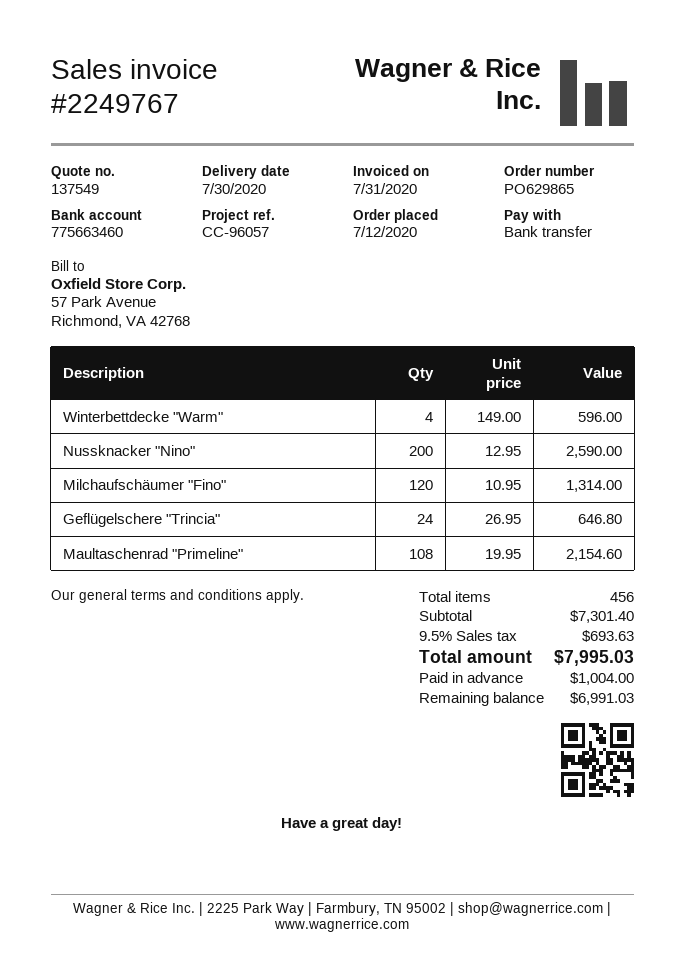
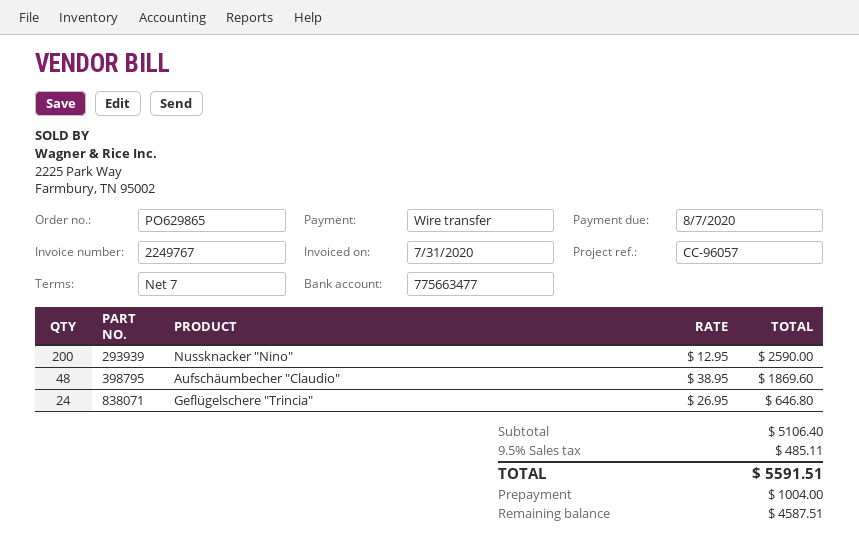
bank account: 775663460 -> 775663477
Winterbettdecke "Warm": 4 x 149.00 = 596.00 -> none
Milchaufschäumer "Fino": 120 x 10.95 = 1314.00 -> none
Maultaschenrad "Primeline": 108 x 19.95 = 2154.60 -> none
Aufschäumbecher "Claudio": none -> 48 x 38.95 = 1869.60
subtotal: 7301.40 -> 5106.40
tax: 9.5% = 693.63 -> 9.5% = 485.11
total: 7995.03 -> 5591.51
balance: 6991.03 -> 4587.51

